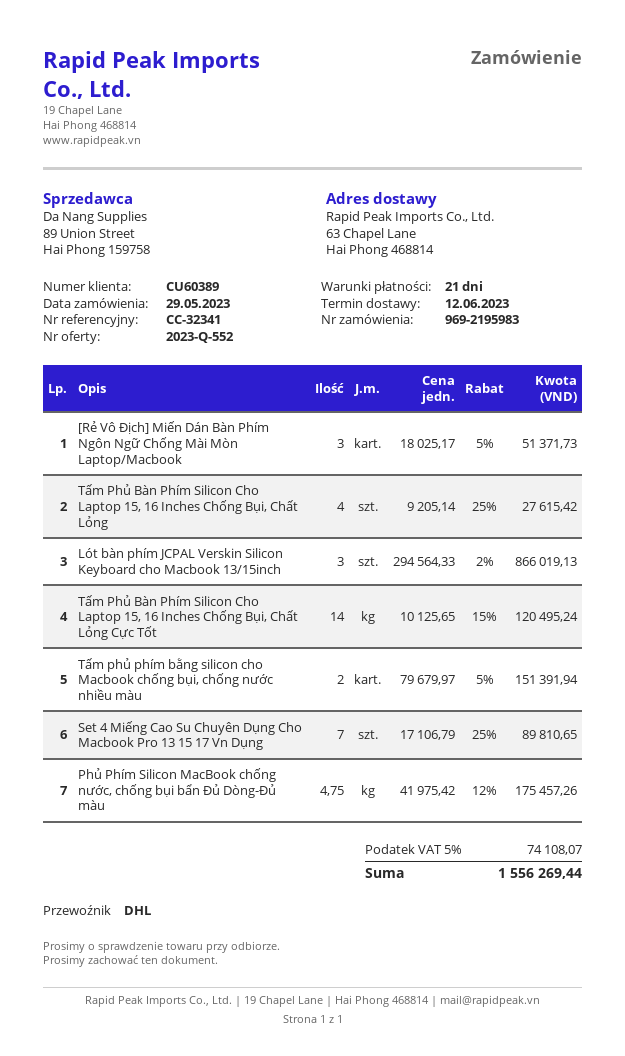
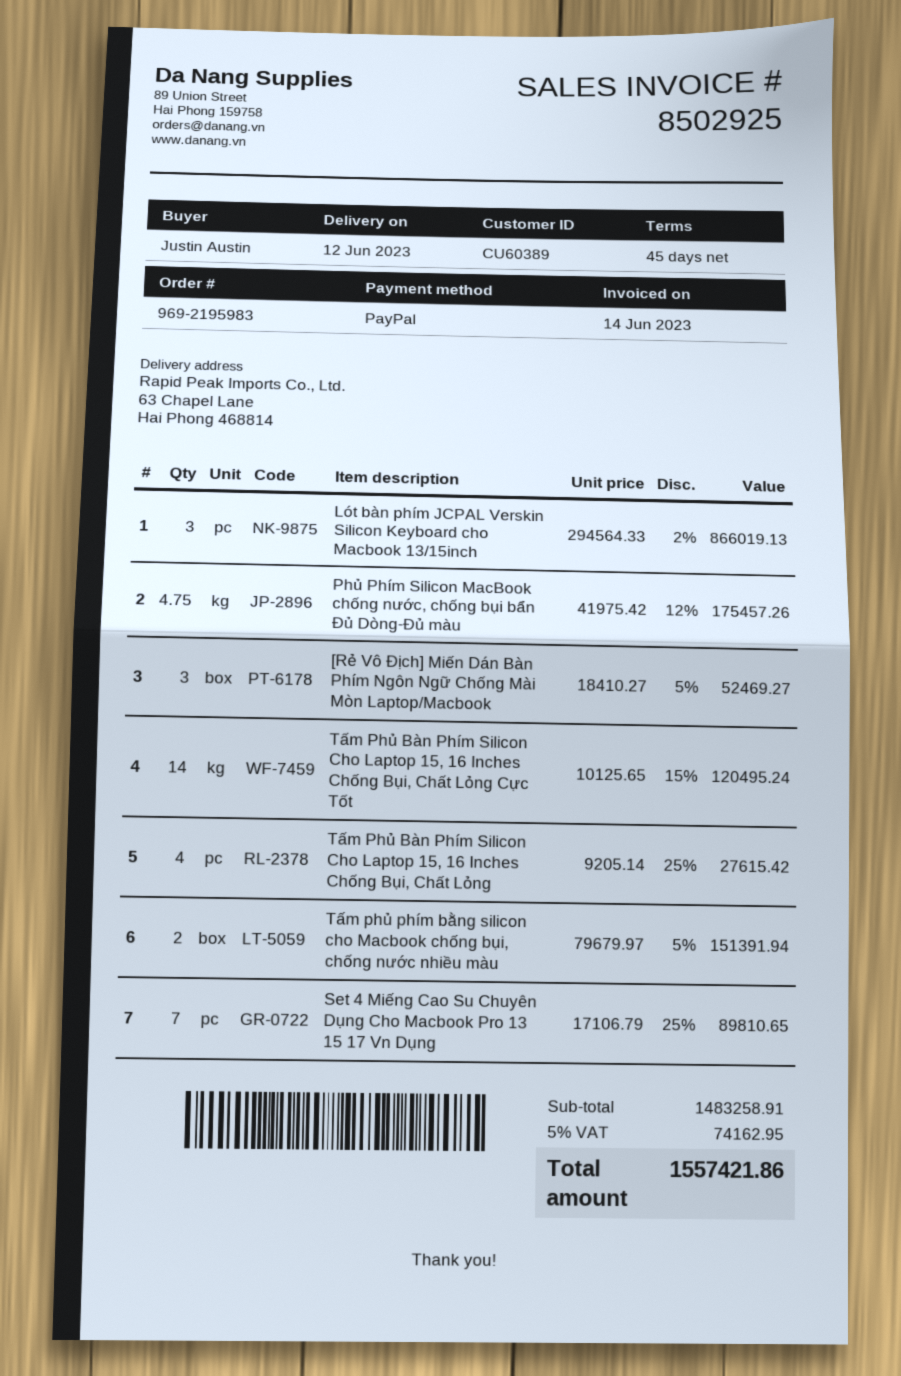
payment terms: 21 days -> 45 days
[Rẻ Vô Địch] Miến Dán Bàn Phím Ngôn Ngữ Chống Mài Mòn Laptop/Macbook: 3 x 18025.17 - 5% = 51371.73 -> 3 x 18410.27 - 5% = 52469.27
tax: 5% = 74108.07 -> 5% = 74162.95
total: 1556269.44 -> 1557421.86

